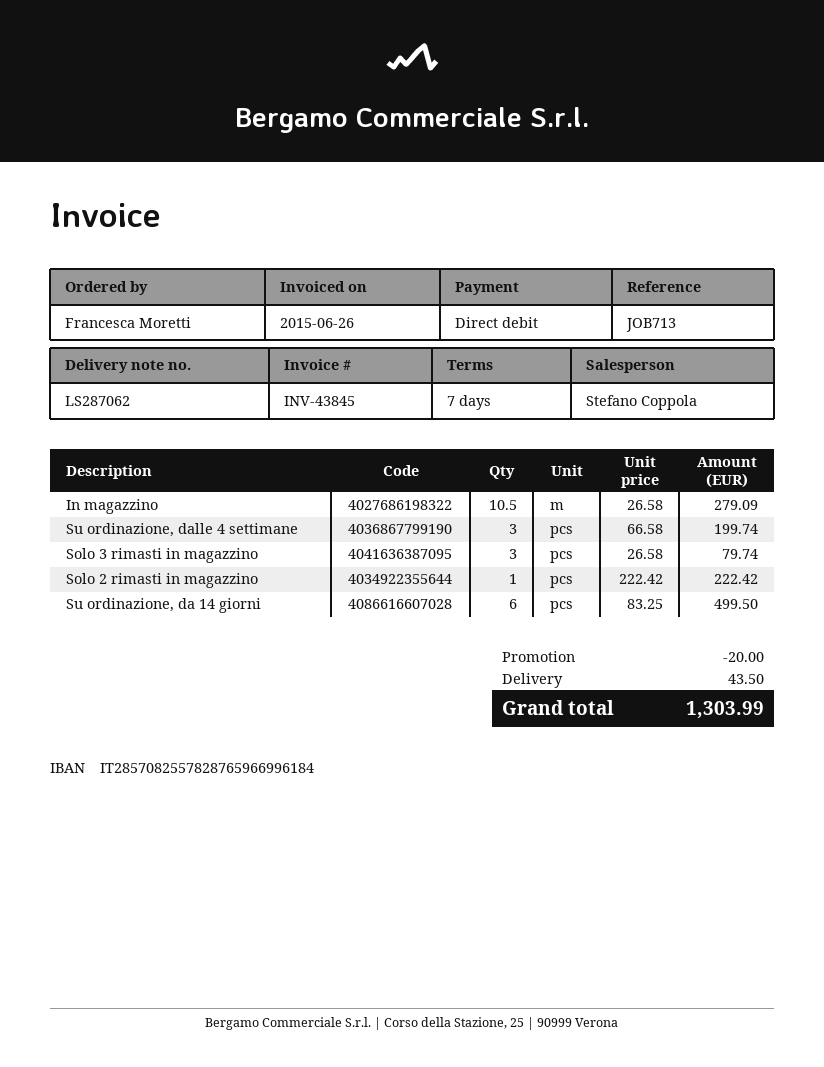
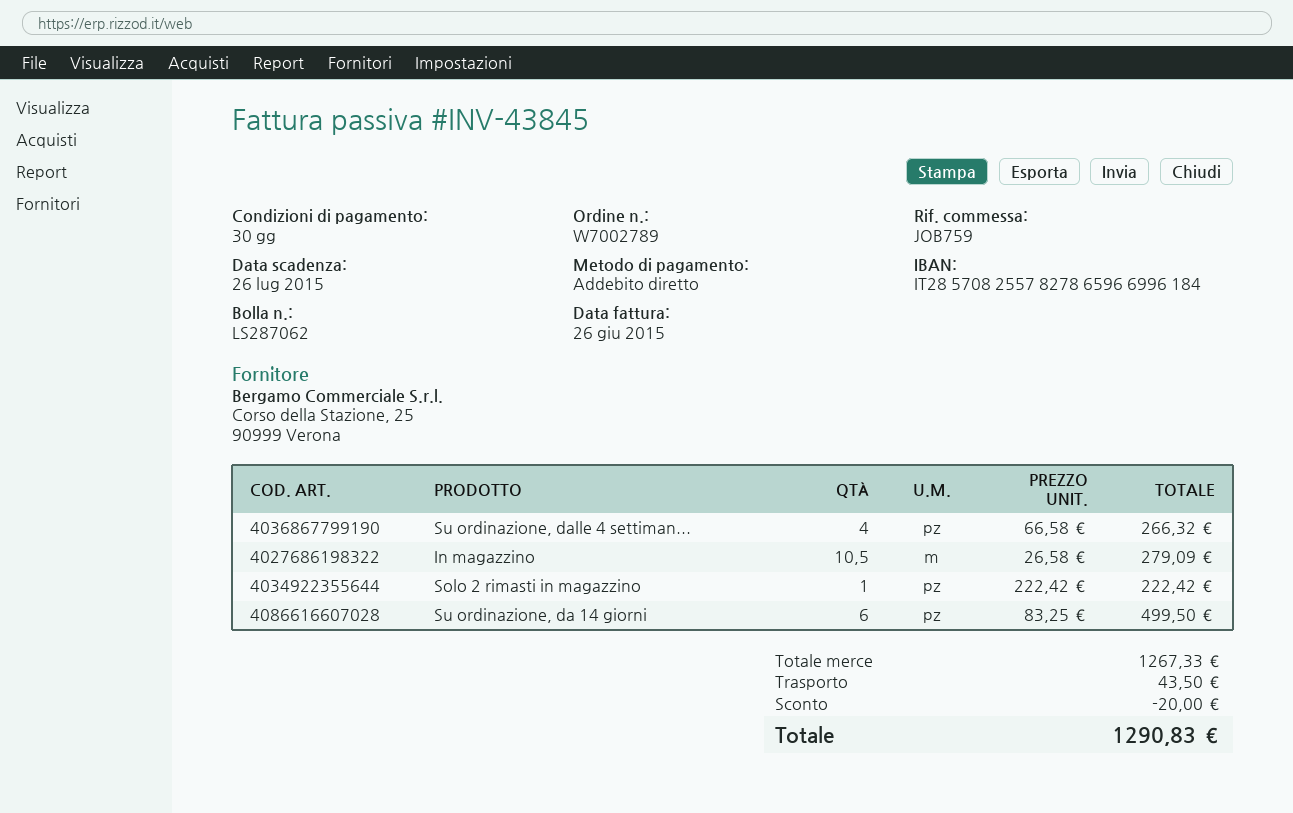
payment terms: 7 days -> 30 days
reference: JOB713 -> JOB759
bank account: IT2857082557828765966996184 -> IT2857082557827865966996184
Su ordinazione, dalle 4 settimane: 3 x 66.58 = 199.74 -> 4 x 66.58 = 266.32
Solo 3 rimasti in magazzino: 3 x 26.58 = 79.74 -> none
total: 1303.99 -> 1290.83

